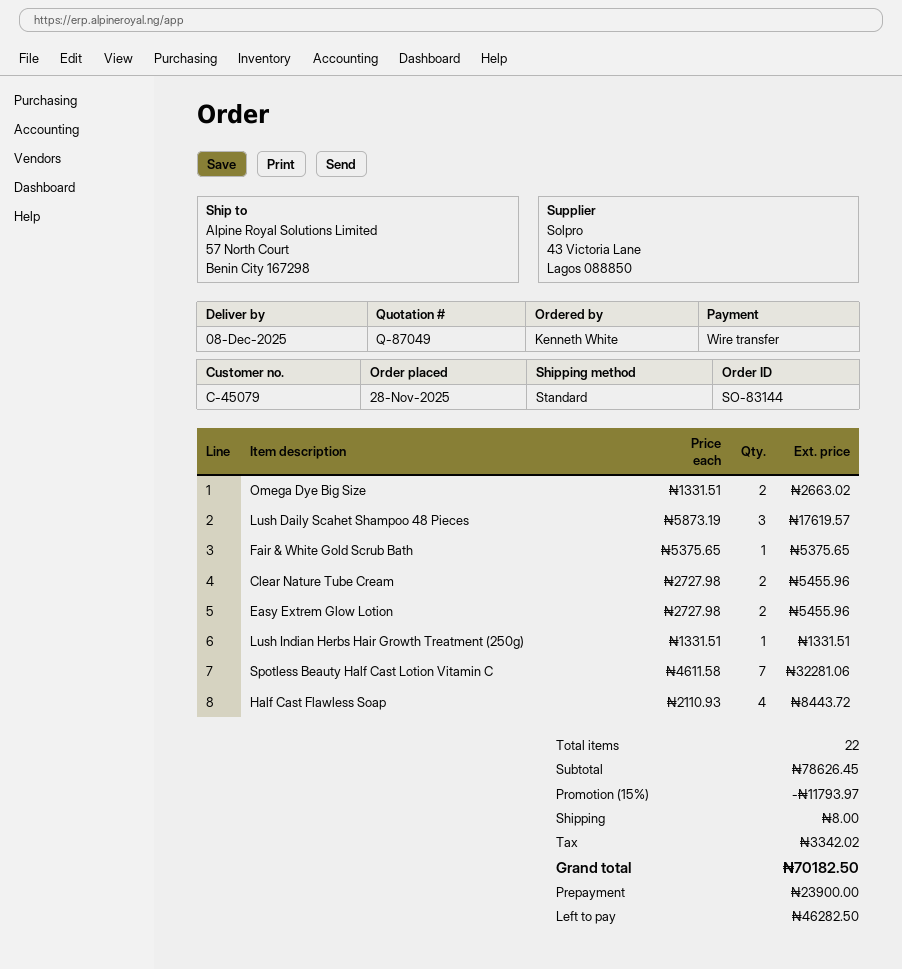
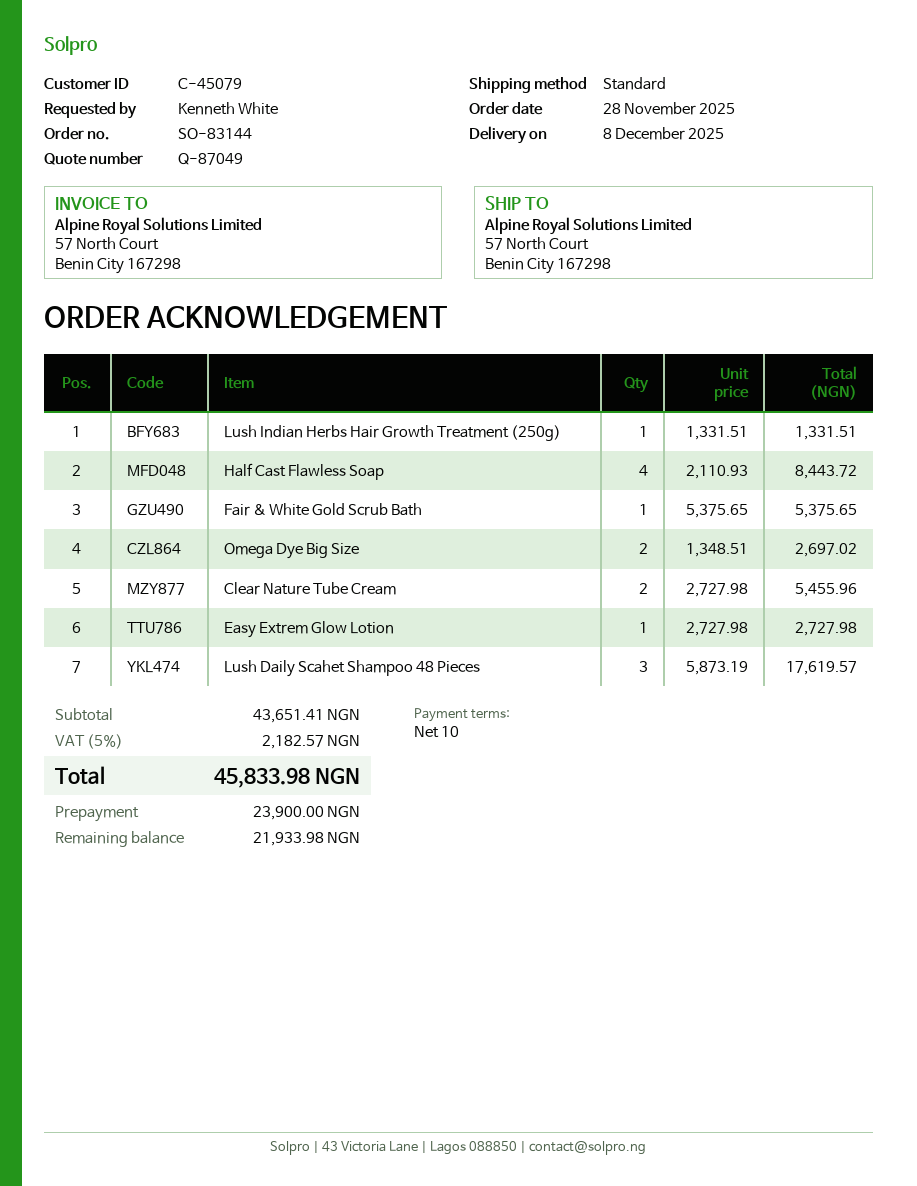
Omega Dye Big Size: 2 x 1331.51 = 2663.02 -> 2 x 1348.51 = 2697.02
Easy Extrem Glow Lotion: 2 x 2727.98 = 5455.96 -> 1 x 2727.98 = 2727.98
Spotless Beauty Half Cast Lotion Vitamin C: 7 x 4611.58 = 32281.06 -> none
subtotal: 78626.45 -> 43651.41
discount: 15% = 11793.97 -> none
shipping: 8.00 -> none
tax: 3342.02 -> 2182.57
total: 70182.50 -> 45833.98
balance: 46282.50 -> 21933.98

